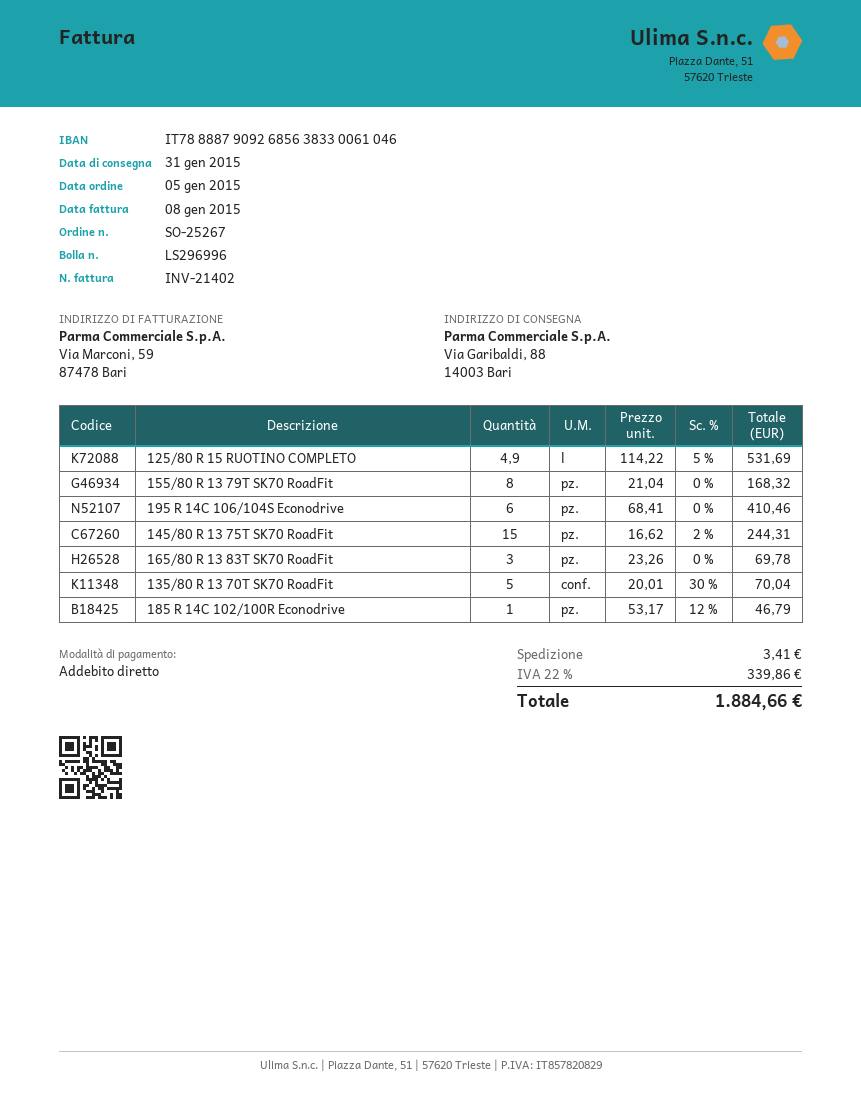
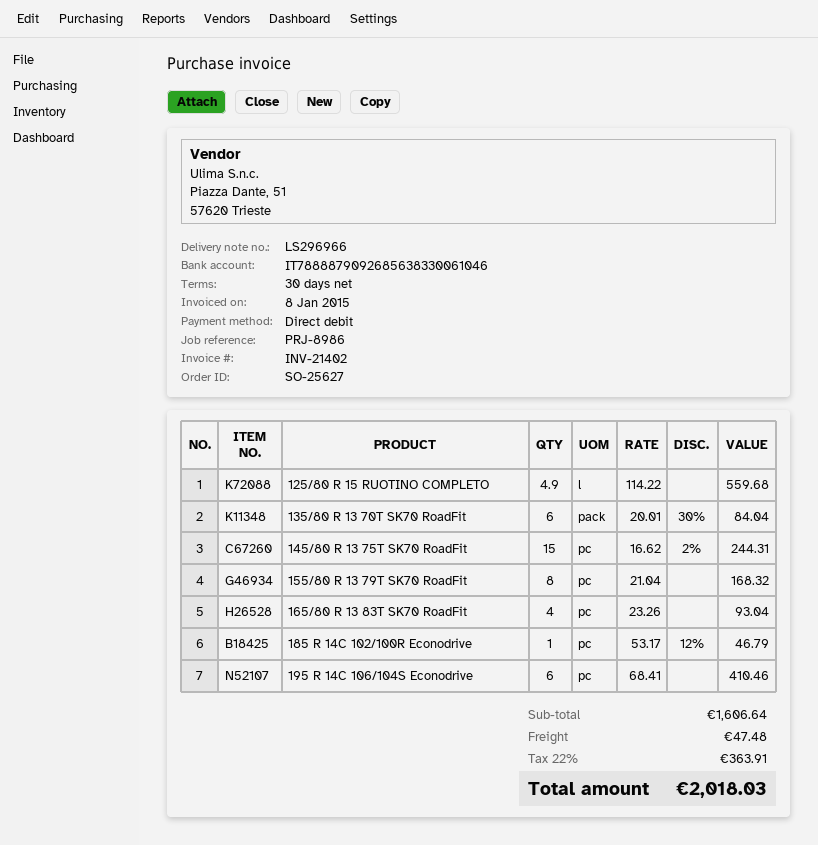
order number: SO-25267 -> SO-25627
delivery note number: LS296996 -> LS296966
125/80 R 15 RUOTINO COMPLETO: 4.9 x 114.22 - 5% = 531.69 -> 4.9 x 114.22 = 559.68
165/80 R 13 83T SK70 RoadFit: 3 x 23.26 = 69.78 -> 4 x 23.26 = 93.04
135/80 R 13 70T SK70 RoadFit: 5 x 20.01 - 30% = 70.04 -> 6 x 20.01 - 30% = 84.04
shipping: 3.41 -> 47.48
tax: 22% = 339.86 -> 22% = 363.91
total: 1884.66 -> 2018.03

